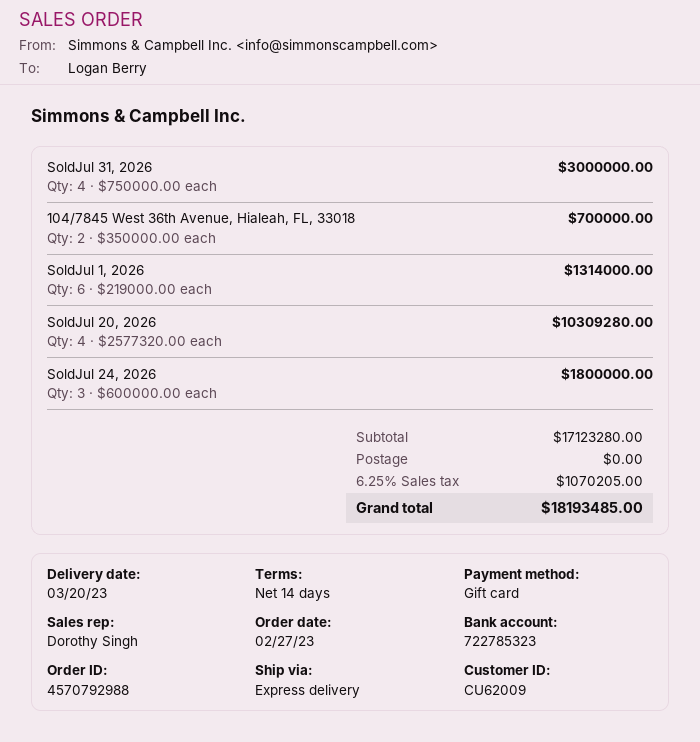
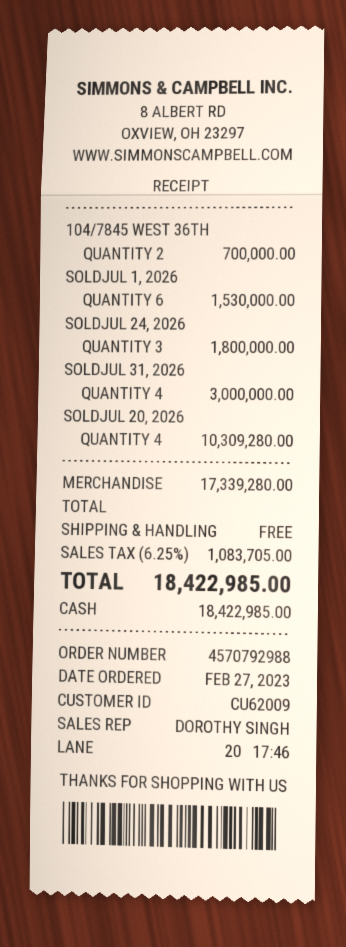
payment method: gift card -> cash
SoldJul 1, 2026: 6 for 1314000.00 -> 6 for 1530000.00
subtotal: 17123280.00 -> 17339280.00
tax: 6.25% = 1070205.00 -> 6.25% = 1083705.00
total: 18193485.00 -> 18422985.00

